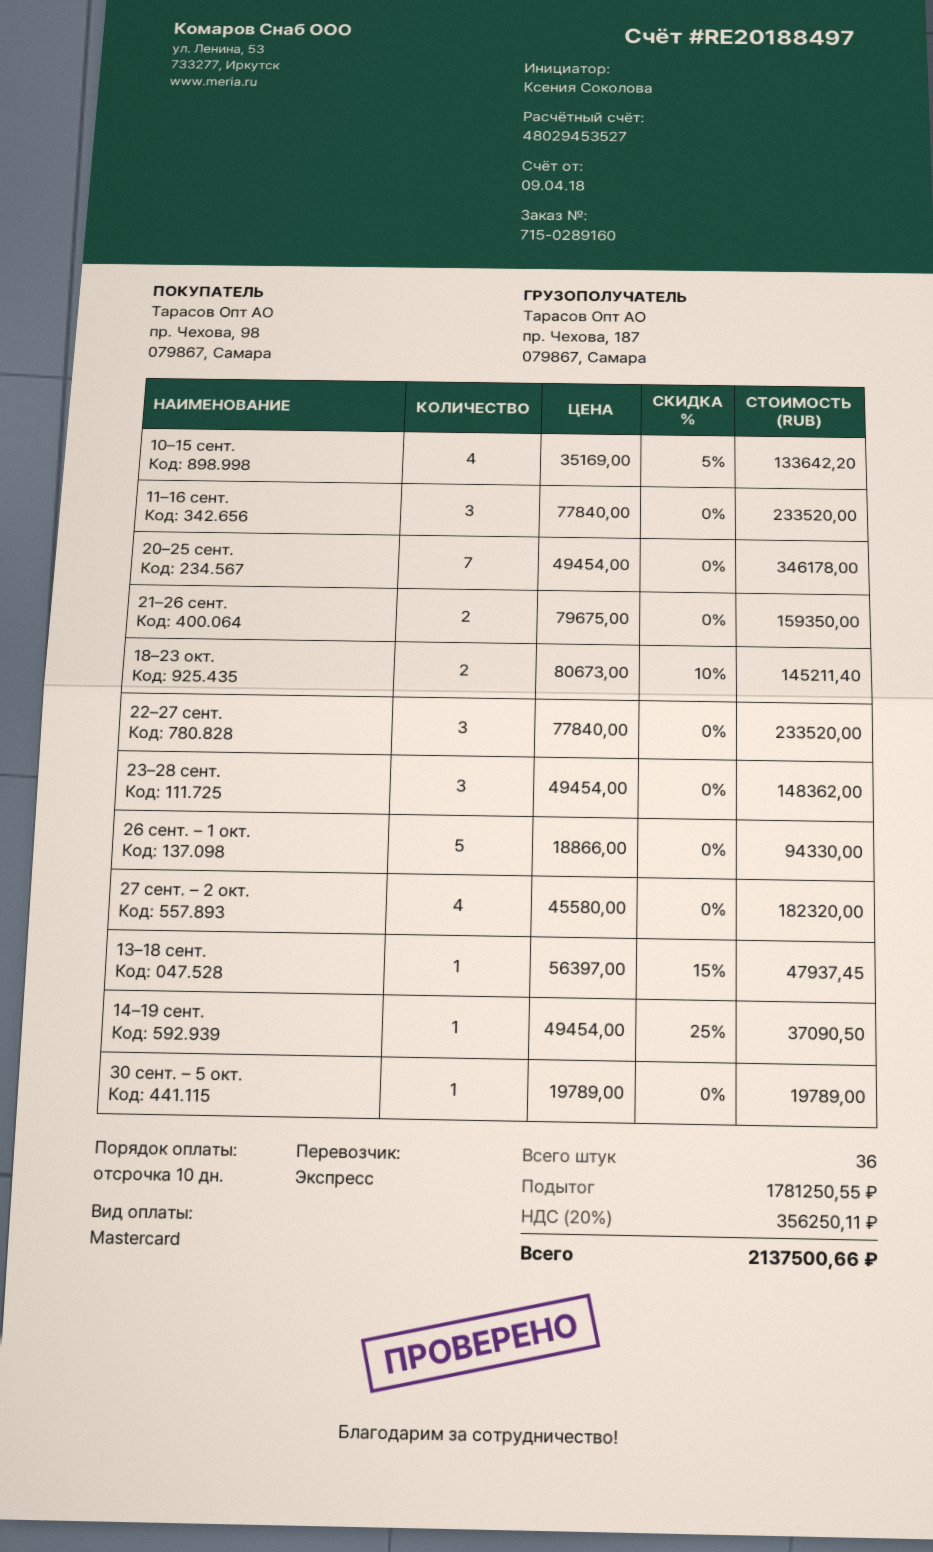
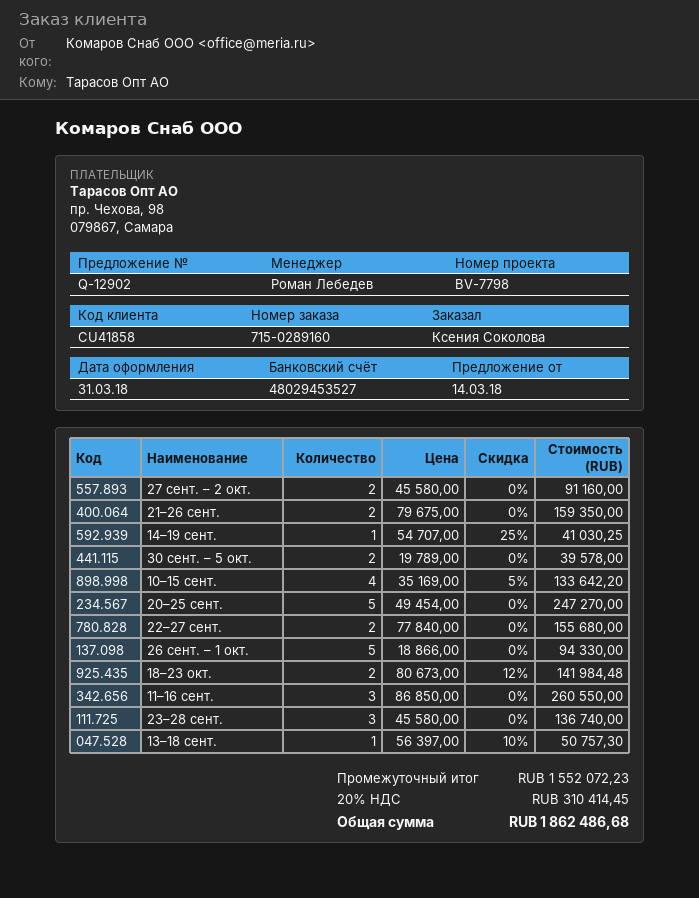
11–16 сент.: 3 x 77840.00 = 233520.00 -> 3 x 86850.00 = 260550.00
20–25 сент.: 7 x 49454.00 = 346178.00 -> 5 x 49454.00 = 247270.00
18–23 окт.: 2 x 80673.00 - 10% = 145211.40 -> 2 x 80673.00 - 12% = 141984.48
22–27 сент.: 3 x 77840.00 = 233520.00 -> 2 x 77840.00 = 155680.00
23–28 сент.: 3 x 49454.00 = 148362.00 -> 3 x 45580.00 = 136740.00
27 сент. – 2 окт.: 4 x 45580.00 = 182320.00 -> 2 x 45580.00 = 91160.00
13–18 сент.: 1 x 56397.00 - 15% = 47937.45 -> 1 x 56397.00 - 10% = 50757.30
14–19 сент.: 1 x 49454.00 - 25% = 37090.50 -> 1 x 54707.00 - 25% = 41030.25
30 сент. – 5 окт.: 1 x 19789.00 = 19789.00 -> 2 x 19789.00 = 39578.00
subtotal: 1781250.55 -> 1552072.23
tax: 20% = 356250.11 -> 20% = 310414.45
total: 2137500.66 -> 1862486.68

